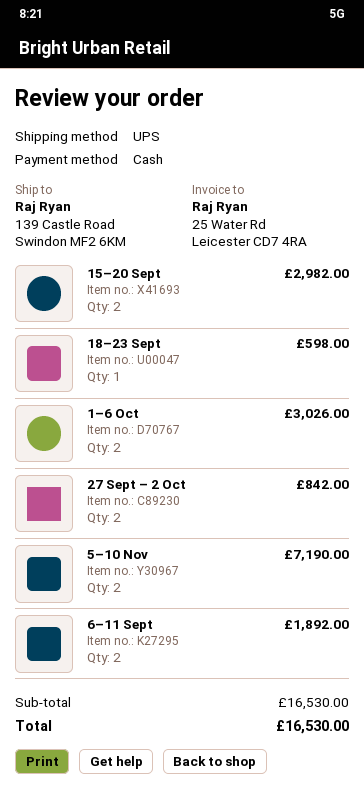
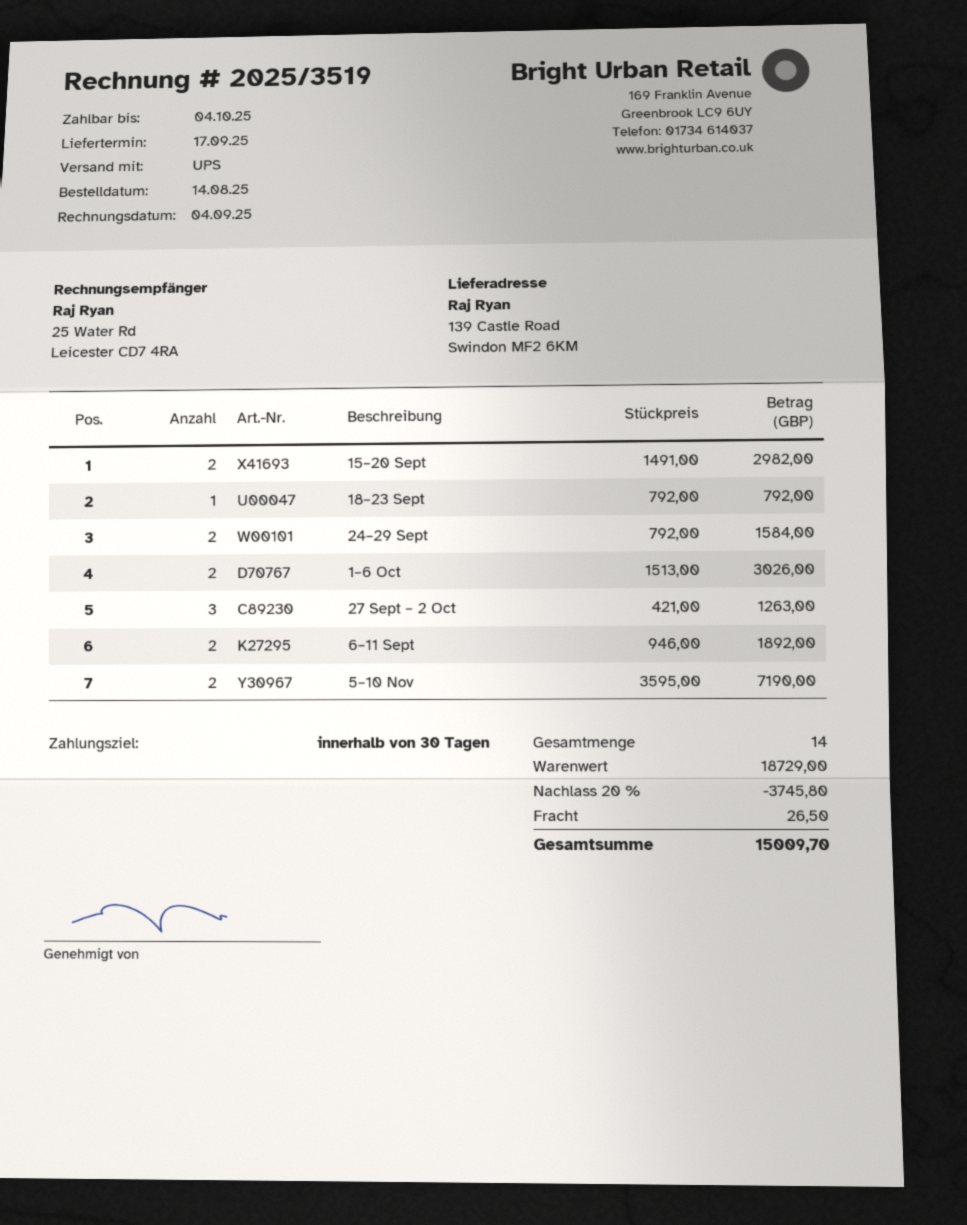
18–23 Sept: 1 for 598.00 -> 1 for 792.00
27 Sept – 2 Oct: 2 for 842.00 -> 3 for 1263.00
24–29 Sept: none -> 2 for 1584.00
subtotal: 16530.00 -> 18729.00
discount: none -> 20% = 3745.80
shipping: none -> 26.50
total: 16530.00 -> 15009.70

